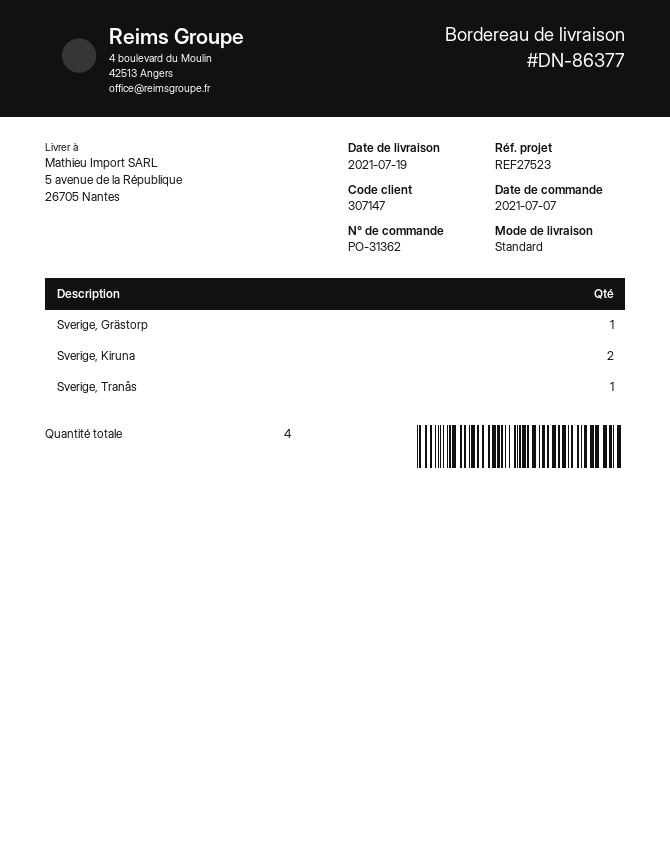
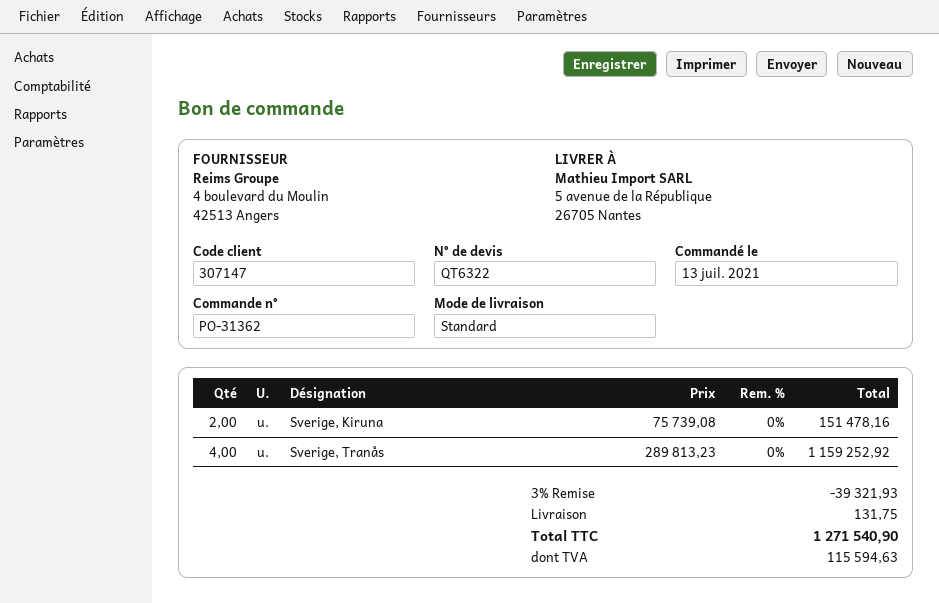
order date: 2021-07-07 -> 2021-07-13
Sverige, Grästorp: 1 -> none
Sverige, Tranås: 1 -> 4

